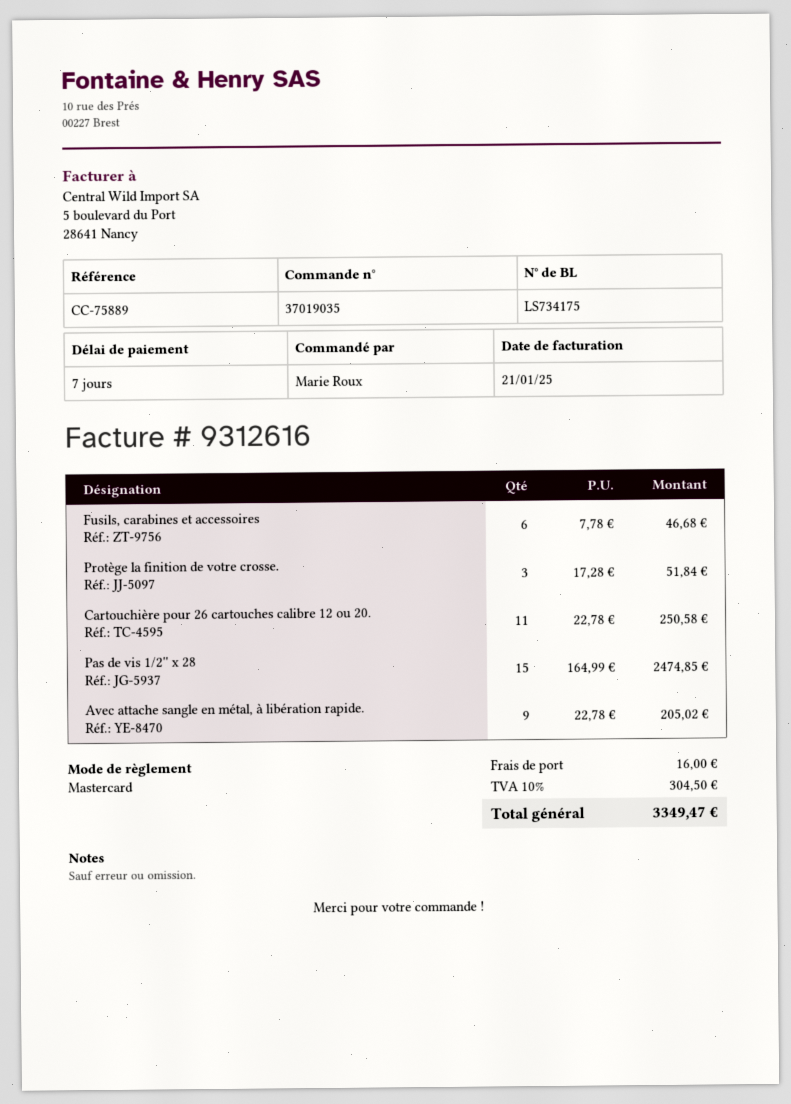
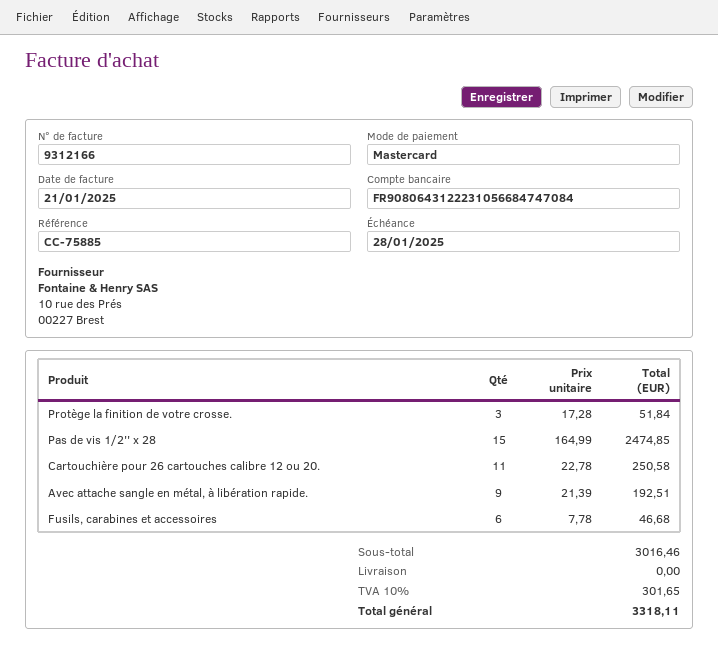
invoice number: 9312616 -> 9312166
reference: CC-75889 -> CC-75885
Avec attache sangle en métal, à libération rapide.: 9 x 22.78 = 205.02 -> 9 x 21.39 = 192.51
shipping: 16.00 -> 0.00
tax: 10% = 304.50 -> 10% = 301.65
total: 3349.47 -> 3318.11

